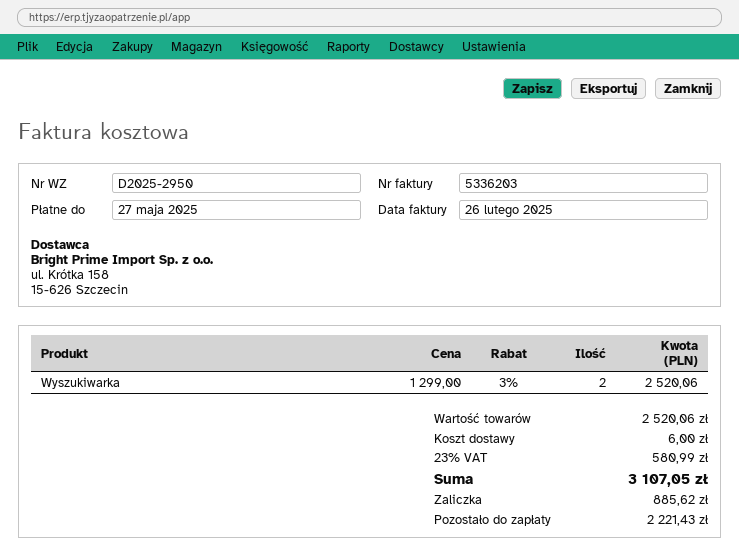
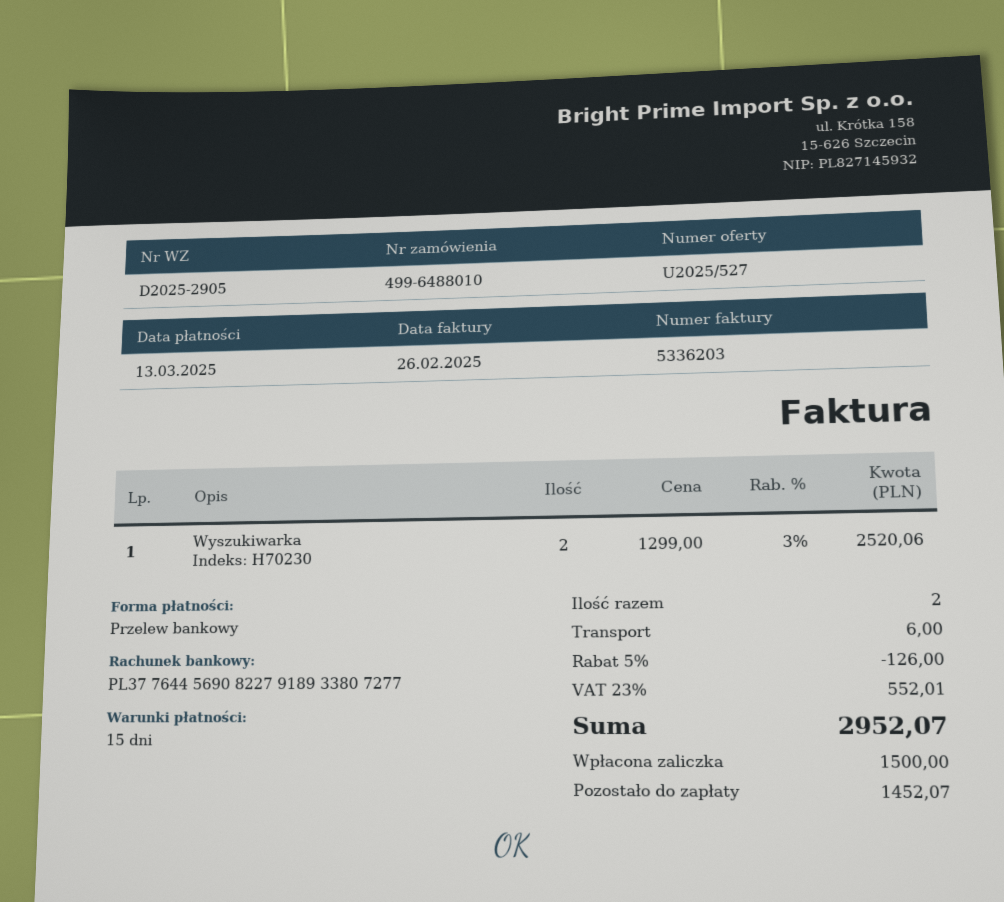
delivery note number: D2025-2950 -> D2025-2905
due date: 2025-05-27 -> 2025-03-13
discount: none -> 5% = 126.00
tax: 23% = 580.99 -> 23% = 552.01
total: 3107.05 -> 2952.07
deposit: 885.62 -> 1500.00
balance: 2221.43 -> 1452.07

